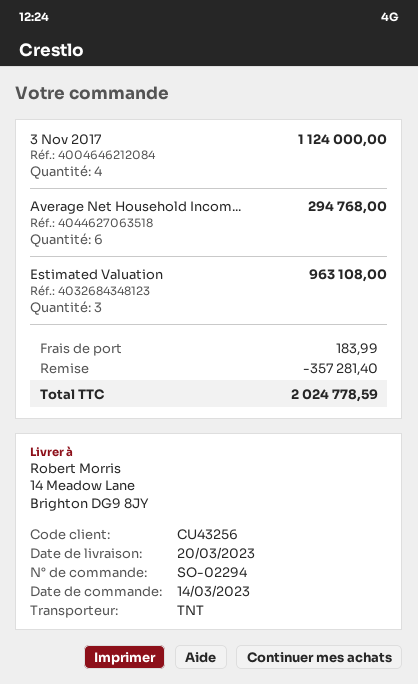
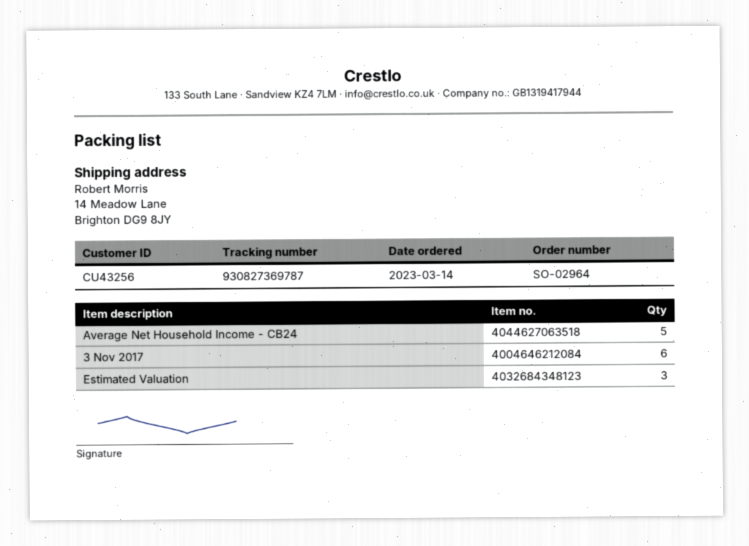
order number: SO-02294 -> SO-02964
3 Nov 2017: 4 -> 6
Average Net Household Incom...: 6 -> 5

